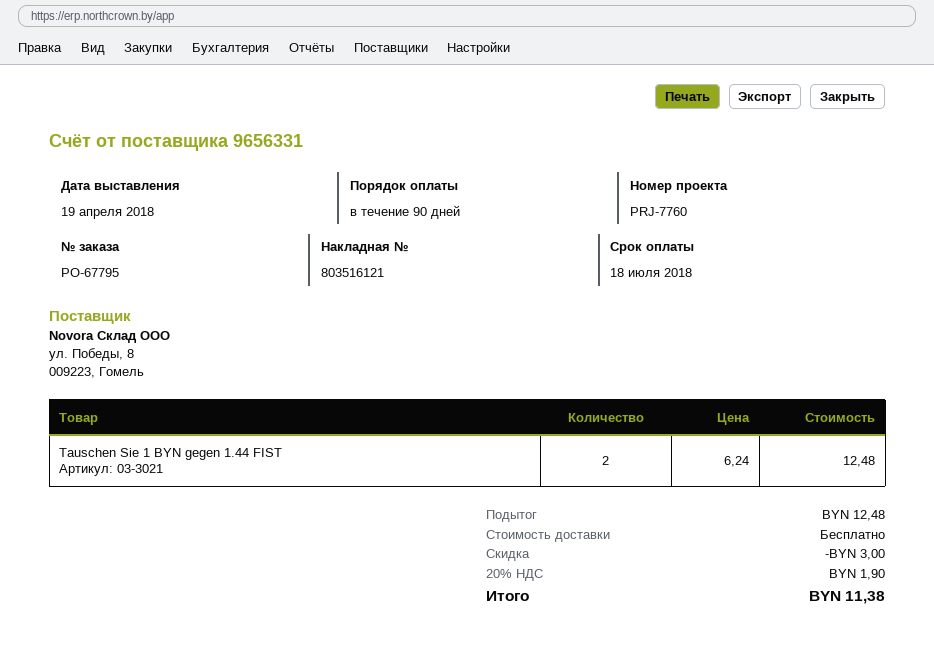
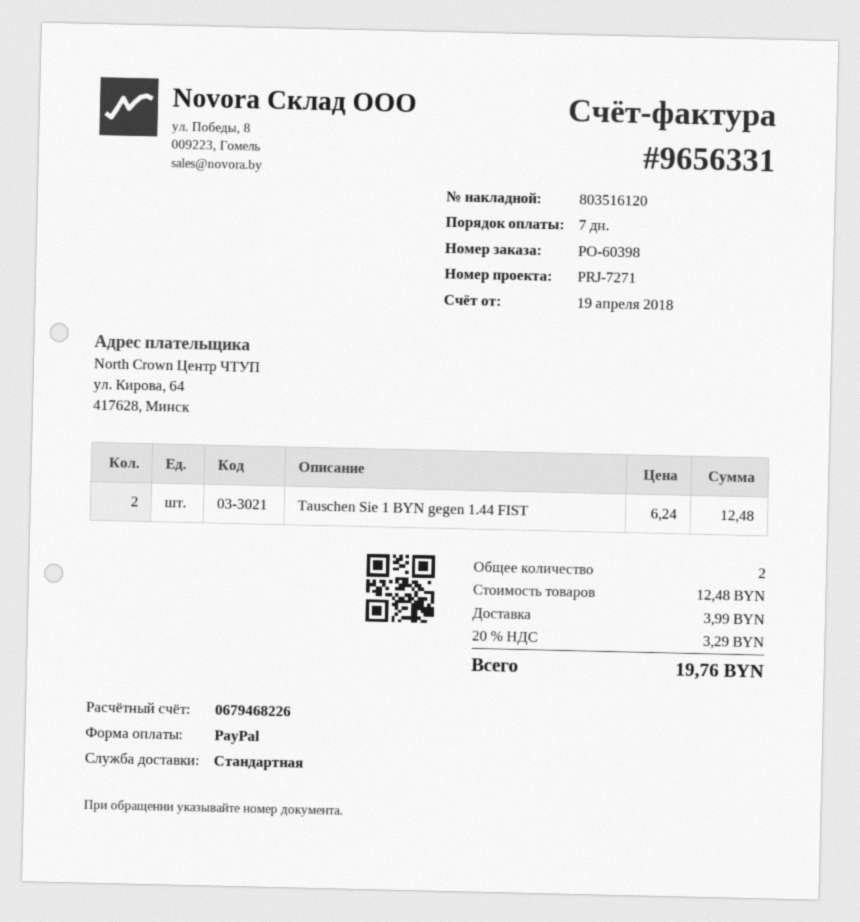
order number: PO-67795 -> PO-60398
delivery note number: 803516121 -> 803516120
payment terms: 90 days -> 7 days
reference: PRJ-7760 -> PRJ-7271
discount: 3.00 -> none
shipping: 0.00 -> 3.99
tax: 20% = 1.90 -> 20% = 3.29
total: 11.38 -> 19.76

